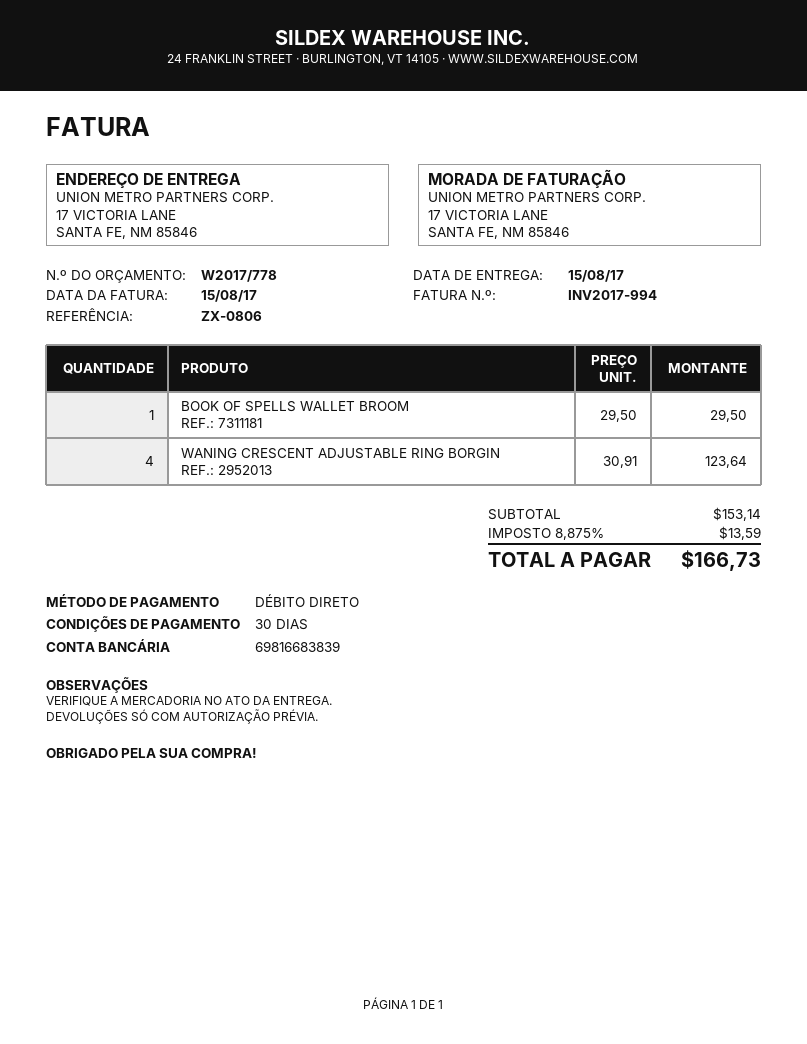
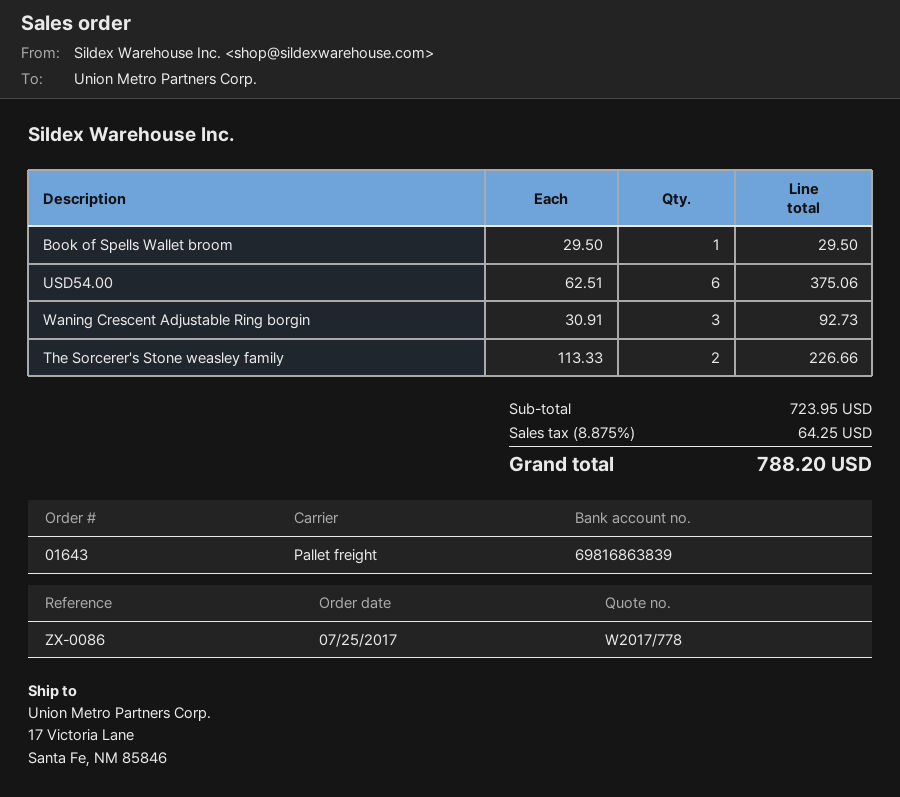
reference: ZX-0806 -> ZX-0086
bank account: 69816683839 -> 69816863839
WANING CRESCENT ADJUSTABLE RING BORGIN: 4 x 30.91 = 123.64 -> 3 x 30.91 = 92.73
USD54.00: none -> 6 x 62.51 = 375.06
The Sorcerer's Stone weasley family: none -> 2 x 113.33 = 226.66
subtotal: 153.14 -> 723.95
tax: 8.875% = 13.59 -> 8.875% = 64.25
total: 166.73 -> 788.20

